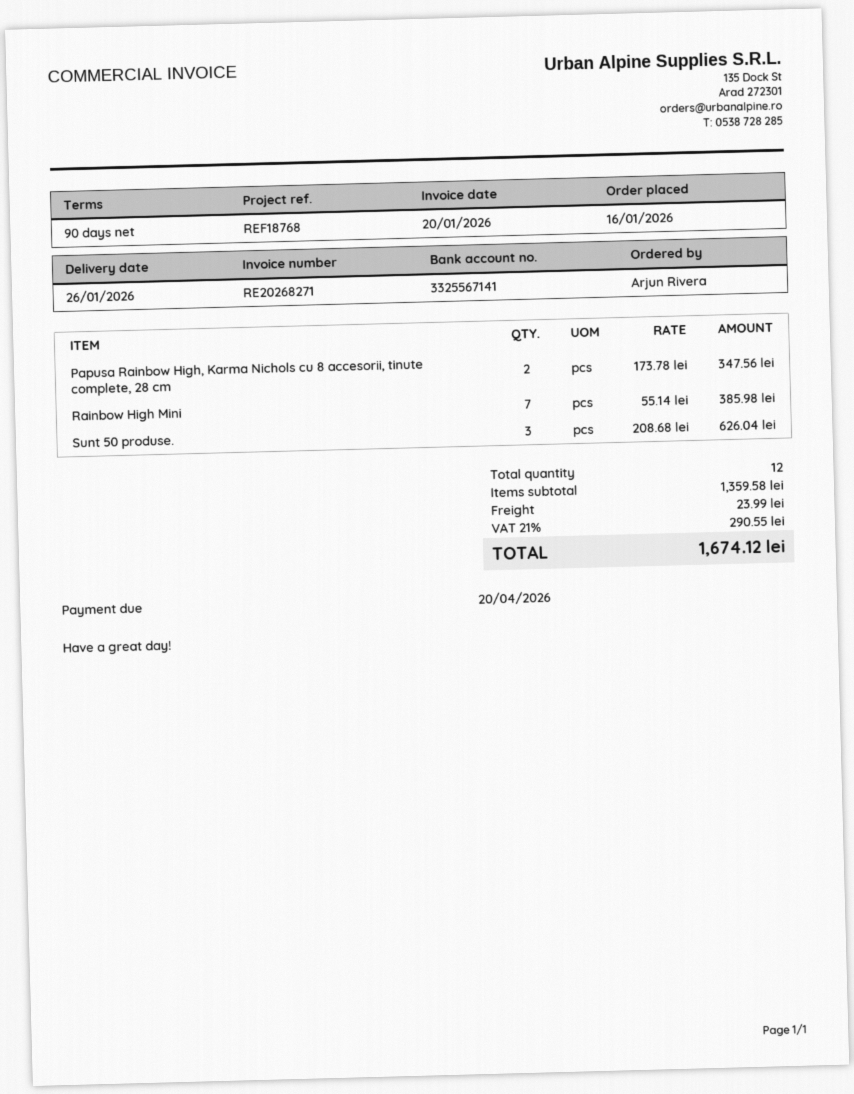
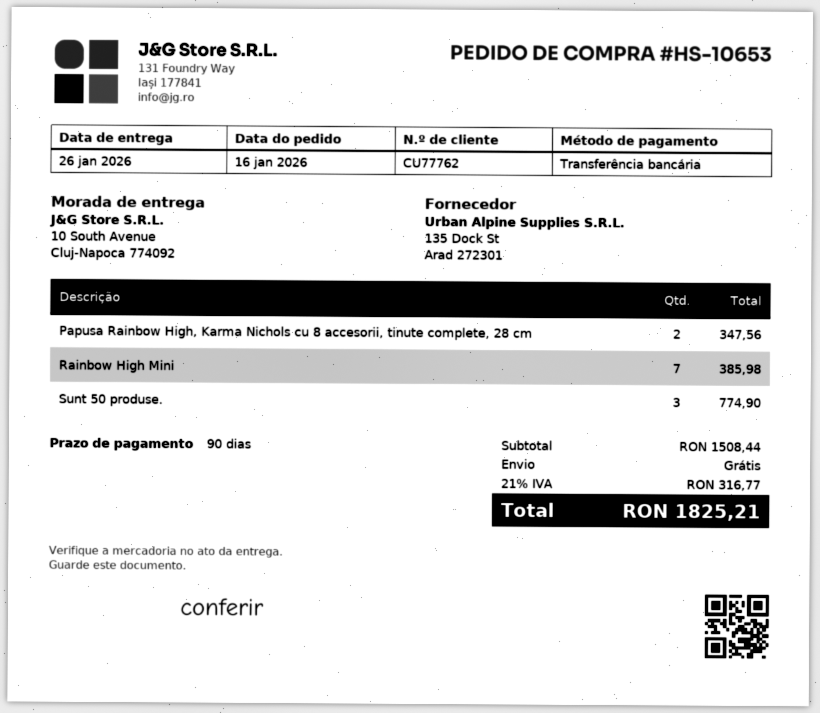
Sunt 50 produse.: 3 for 626.04 -> 3 for 774.90
subtotal: 1359.58 -> 1508.44
shipping: 23.99 -> 0.00
tax: 21% = 290.55 -> 21% = 316.77
total: 1674.12 -> 1825.21

